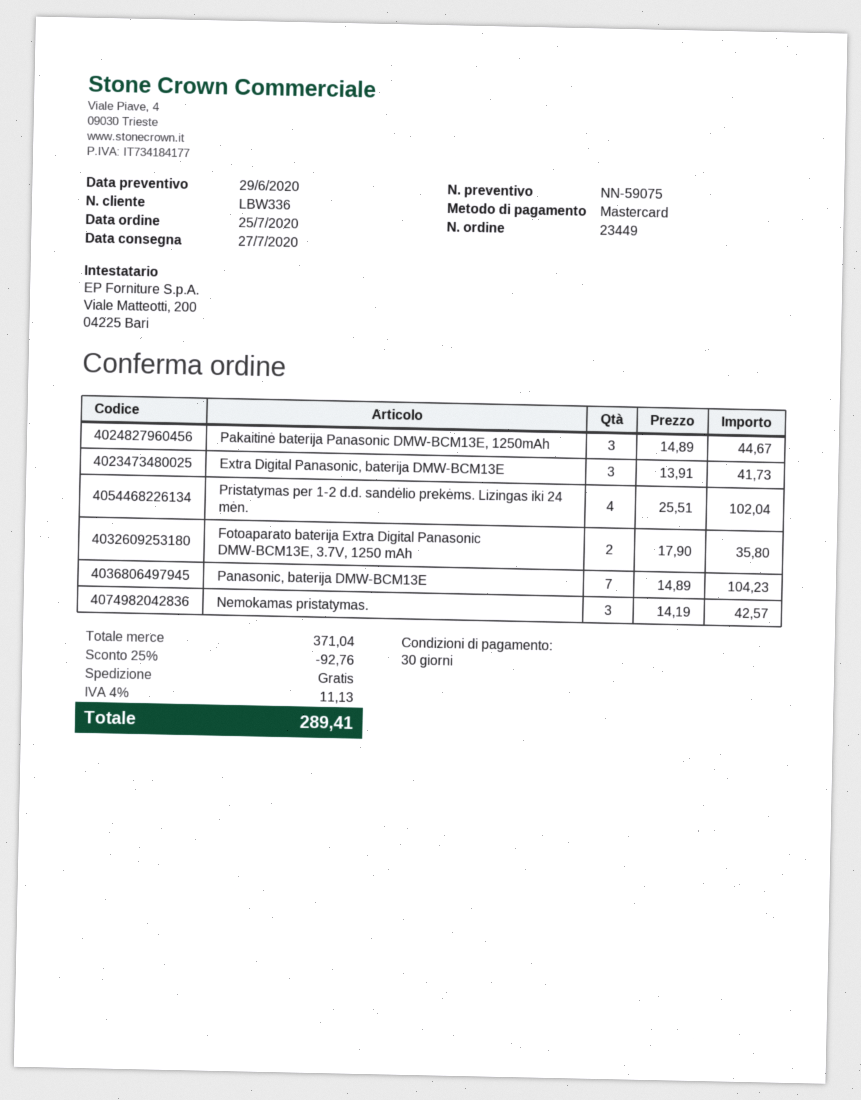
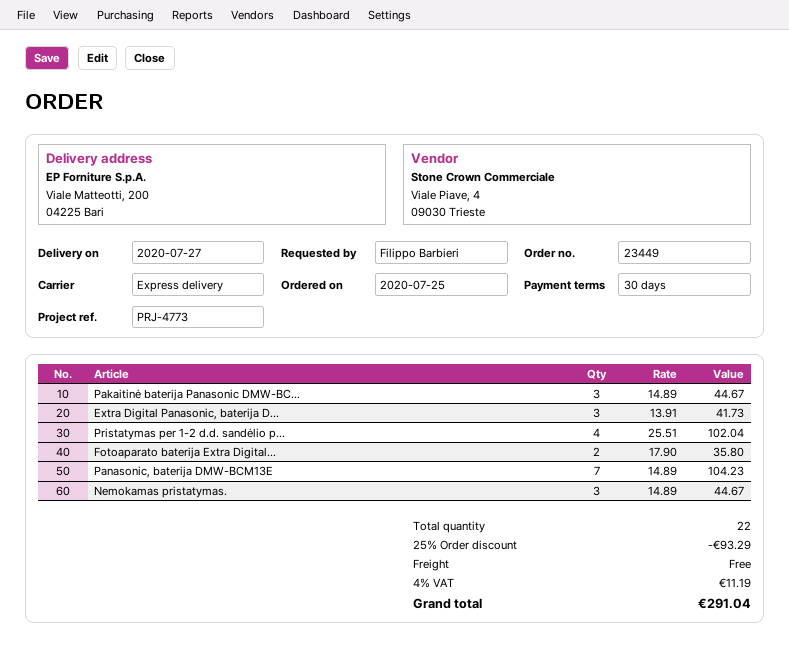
Nemokamas pristatymas.: 3 x 14.19 = 42.57 -> 3 x 14.89 = 44.67
discount: 25% = 92.76 -> 25% = 93.29
tax: 4% = 11.13 -> 4% = 11.19
total: 289.41 -> 291.04

